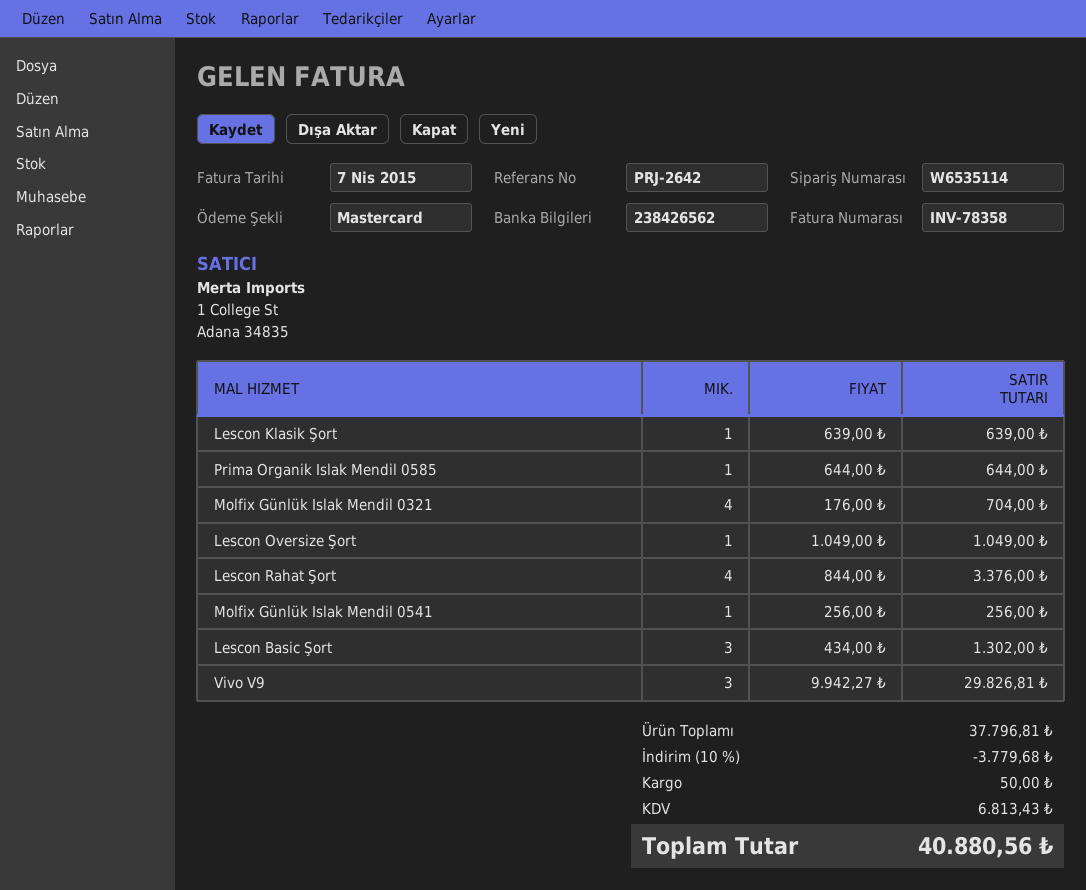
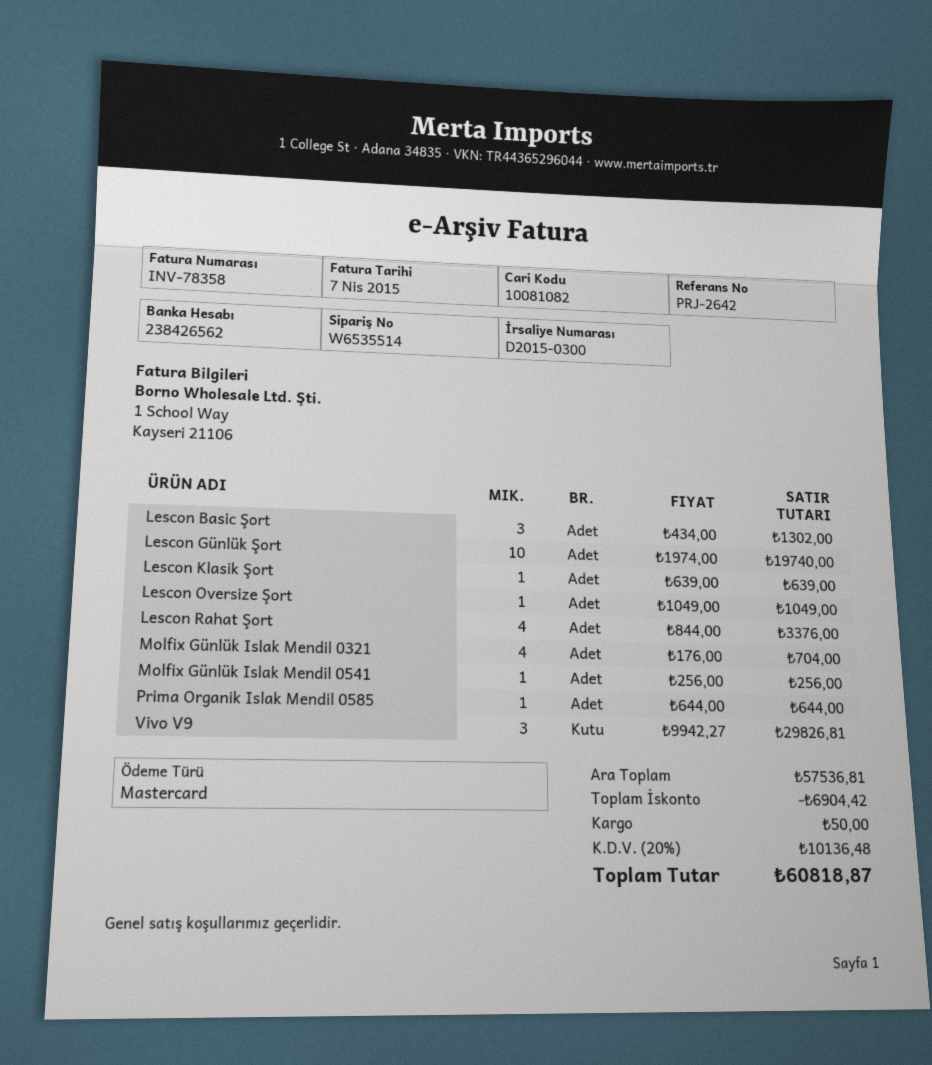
order number: W6535114 -> W6535514
Lescon Günlük Şort: none -> 10 x 1974.00 = 19740.00
subtotal: 37796.81 -> 57536.81
discount: 3779.68 -> 6904.42
tax: 6813.43 -> 10136.48
total: 40880.56 -> 60818.87

